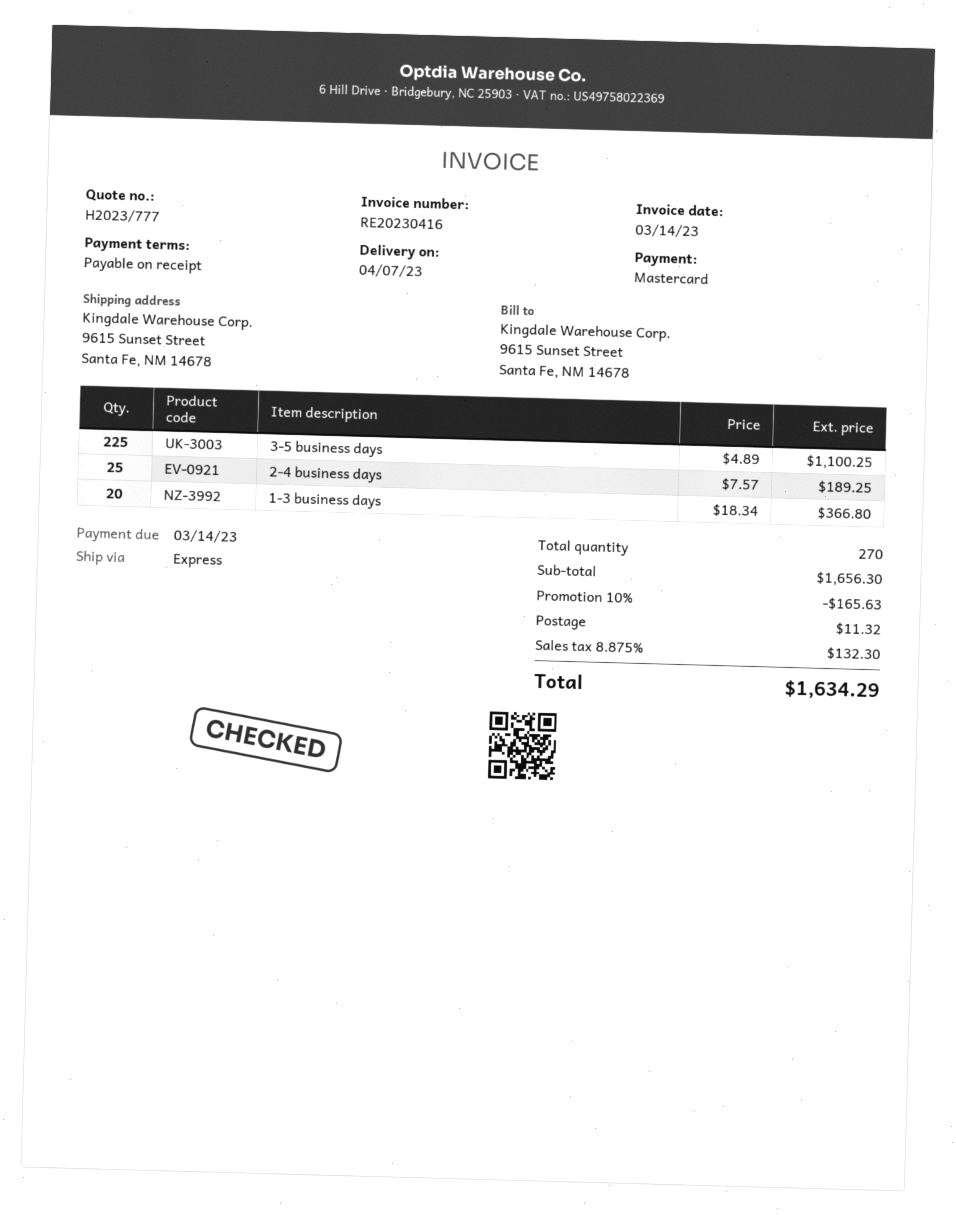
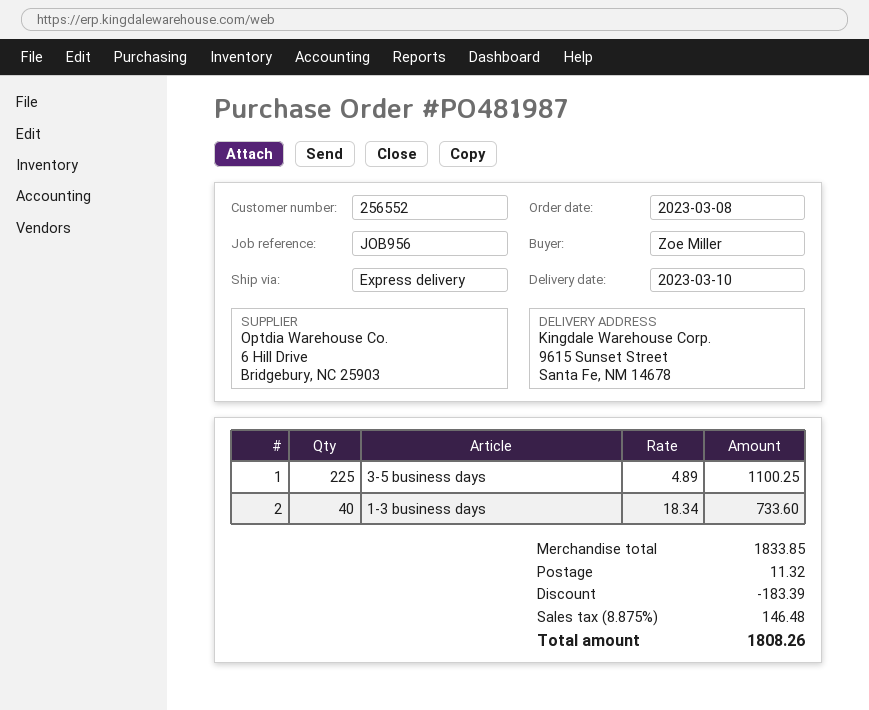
delivery date: 2023-04-07 -> 2023-03-10
2-4 business days: 25 x 7.57 = 189.25 -> none
1-3 business days: 20 x 18.34 = 366.80 -> 40 x 18.34 = 733.60
subtotal: 1656.30 -> 1833.85
discount: 165.63 -> 183.39
tax: 8.875% = 132.30 -> 8.875% = 146.48
total: 1634.29 -> 1808.26

